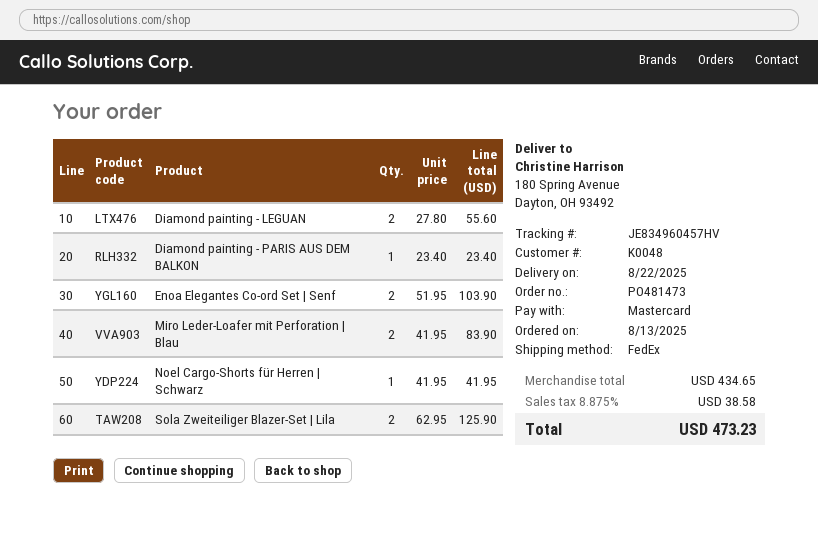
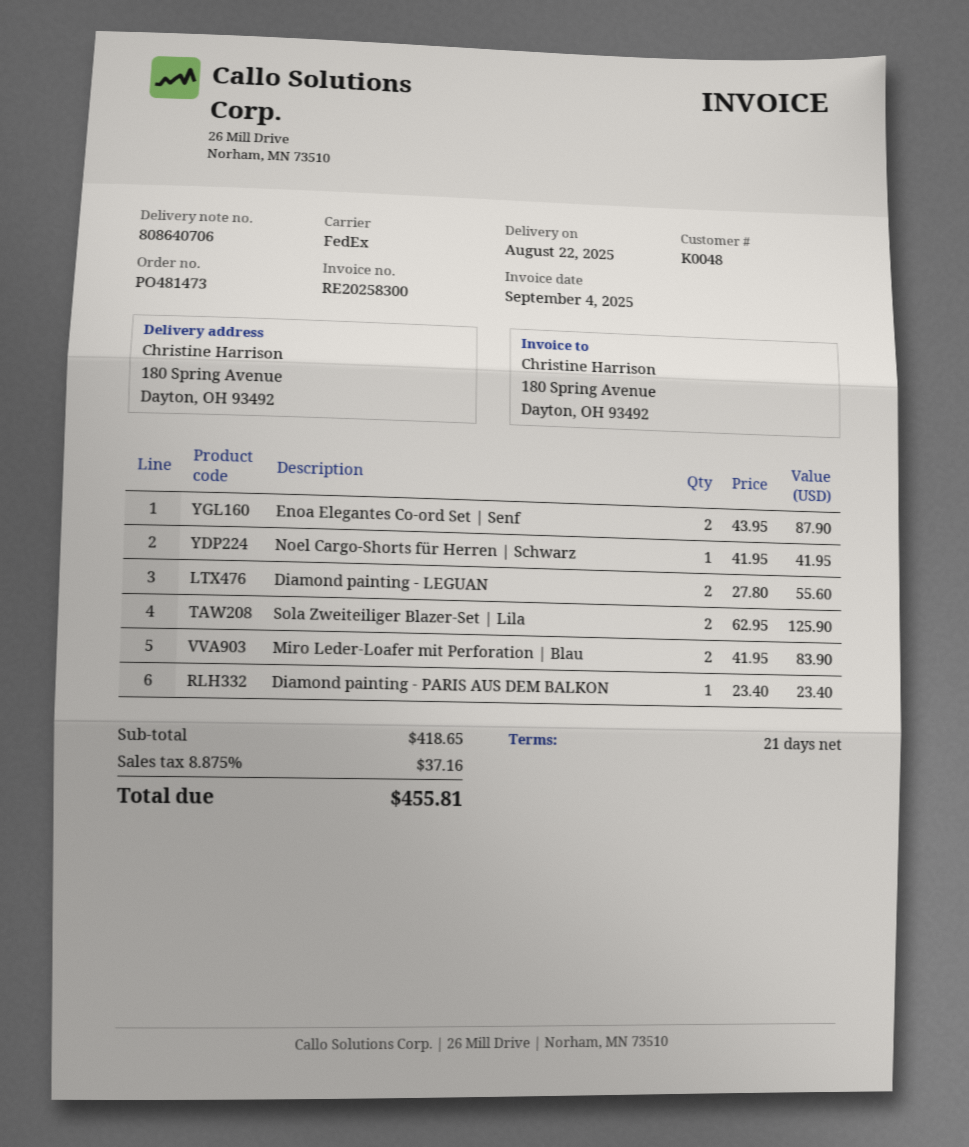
Enoa Elegantes Co-ord Set | Senf: 2 x 51.95 = 103.90 -> 2 x 43.95 = 87.90
subtotal: 434.65 -> 418.65
tax: 8.875% = 38.58 -> 8.875% = 37.16
total: 473.23 -> 455.81

